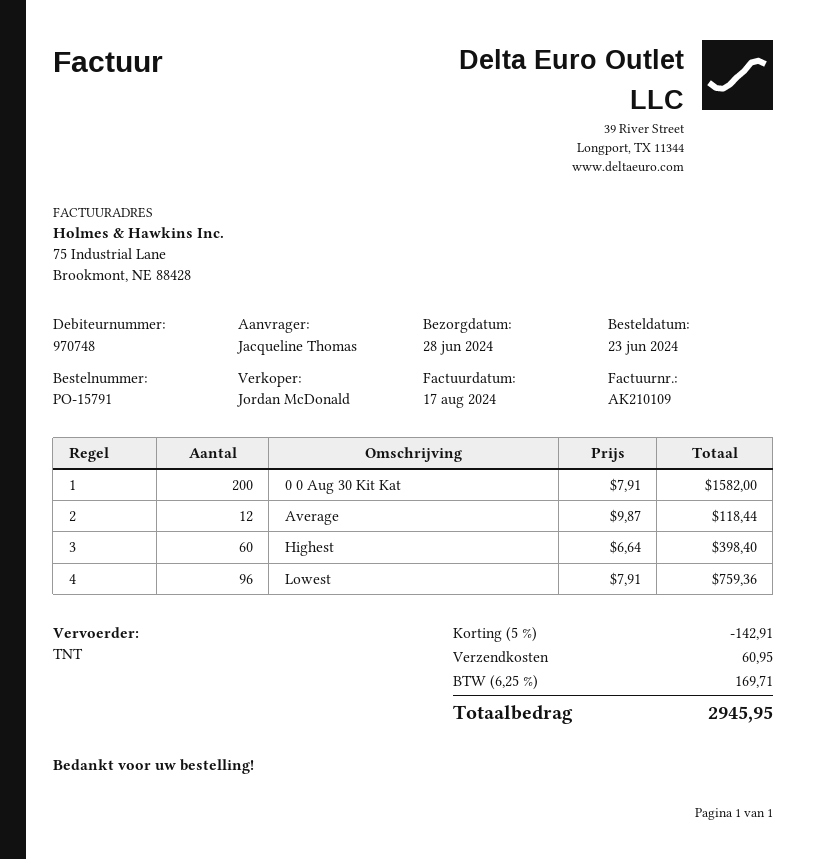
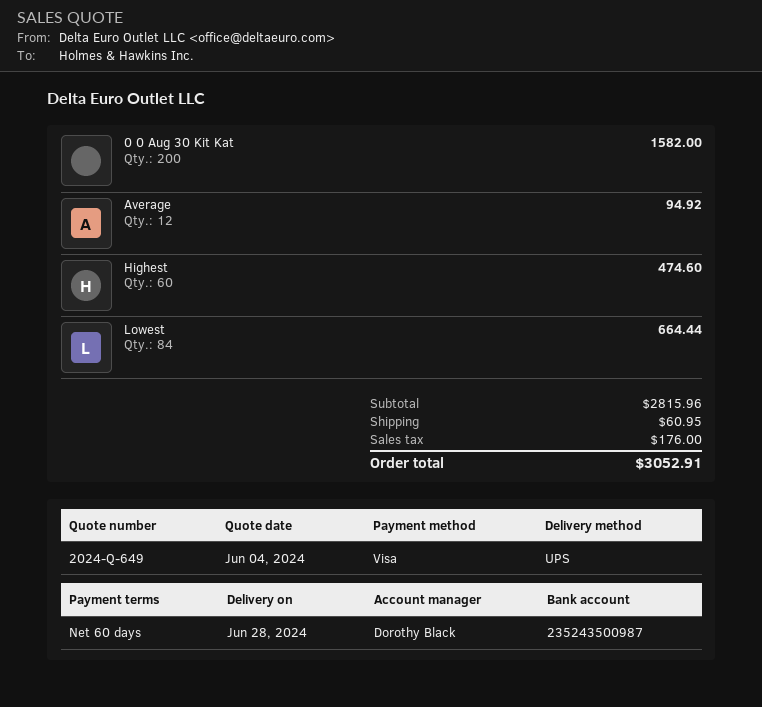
sales rep: Jordan McDonald -> Dorothy Black
shipping method: TNT -> UPS
Average: 12 for 118.44 -> 12 for 94.92
Highest: 60 for 398.40 -> 60 for 474.60
Lowest: 96 for 759.36 -> 84 for 664.44
discount: 5% = 142.91 -> none
tax: 169.71 -> 176.00
total: 2945.95 -> 3052.91

